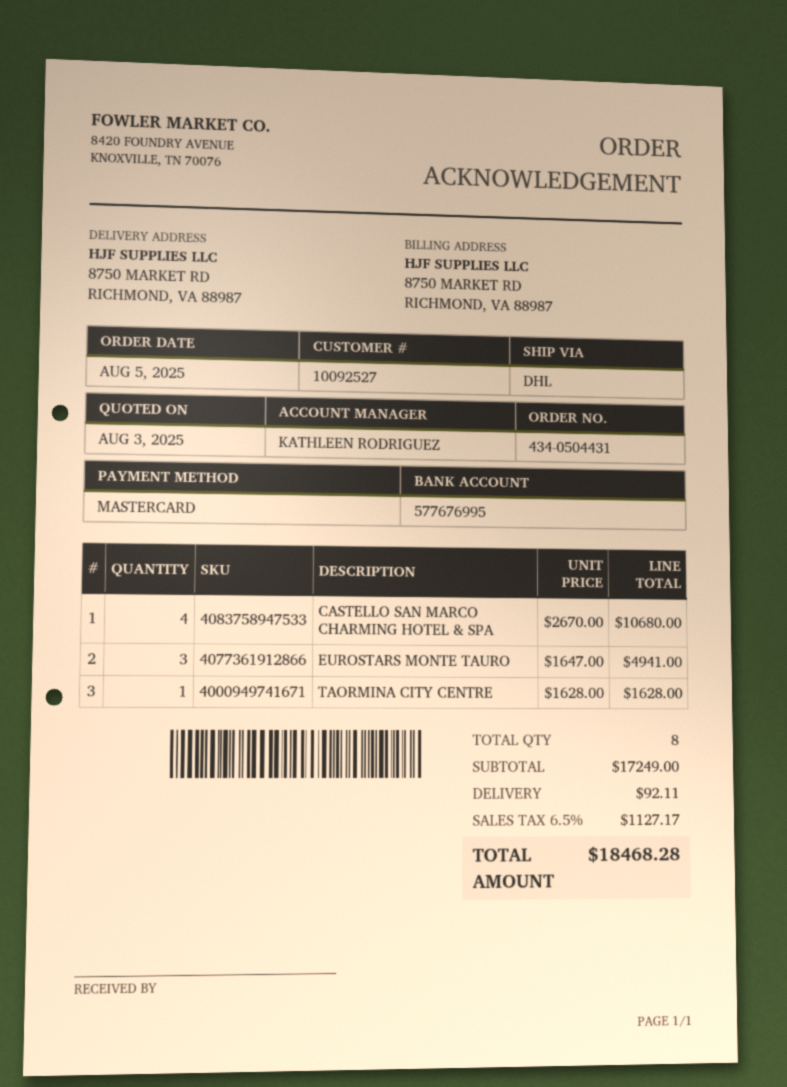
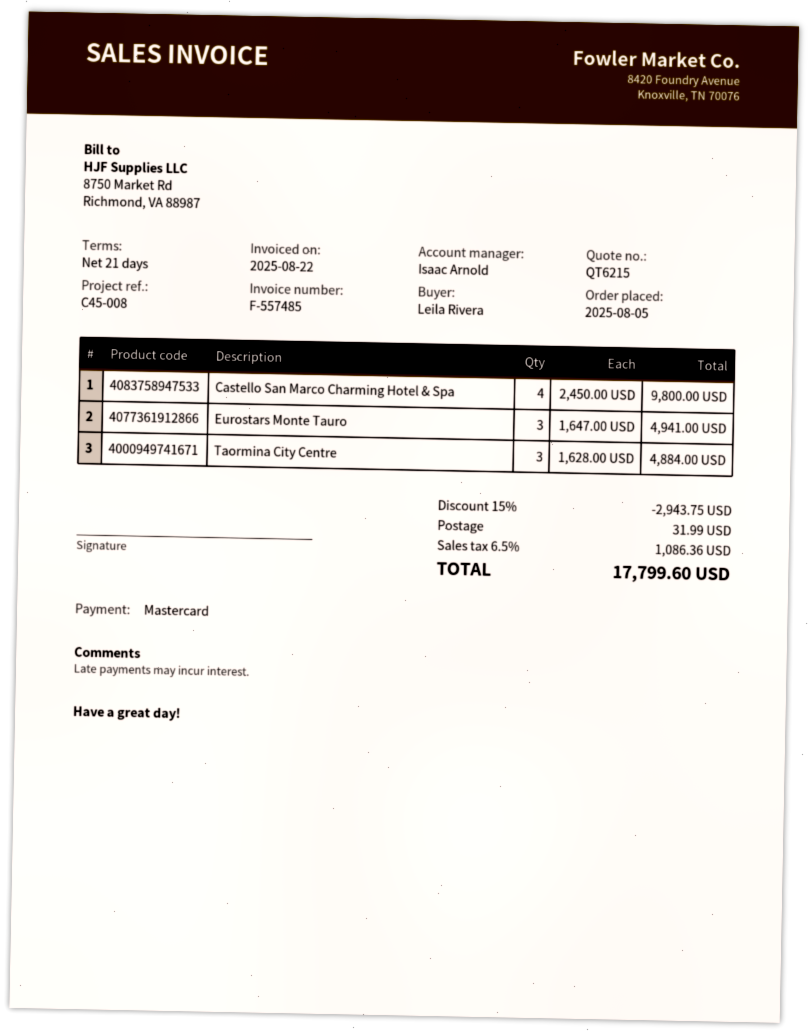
sales rep: KATHLEEN RODRIGUEZ -> Isaac Arnold
CASTELLO SAN MARCO CHARMING HOTEL & SPA: 4 x 2670.00 = 10680.00 -> 4 x 2450.00 = 9800.00
TAORMINA CITY CENTRE: 1 x 1628.00 = 1628.00 -> 3 x 1628.00 = 4884.00
discount: none -> 15% = 2943.75
shipping: 92.11 -> 31.99
tax: 6.5% = 1127.17 -> 6.5% = 1086.36
total: 18468.28 -> 17799.60

